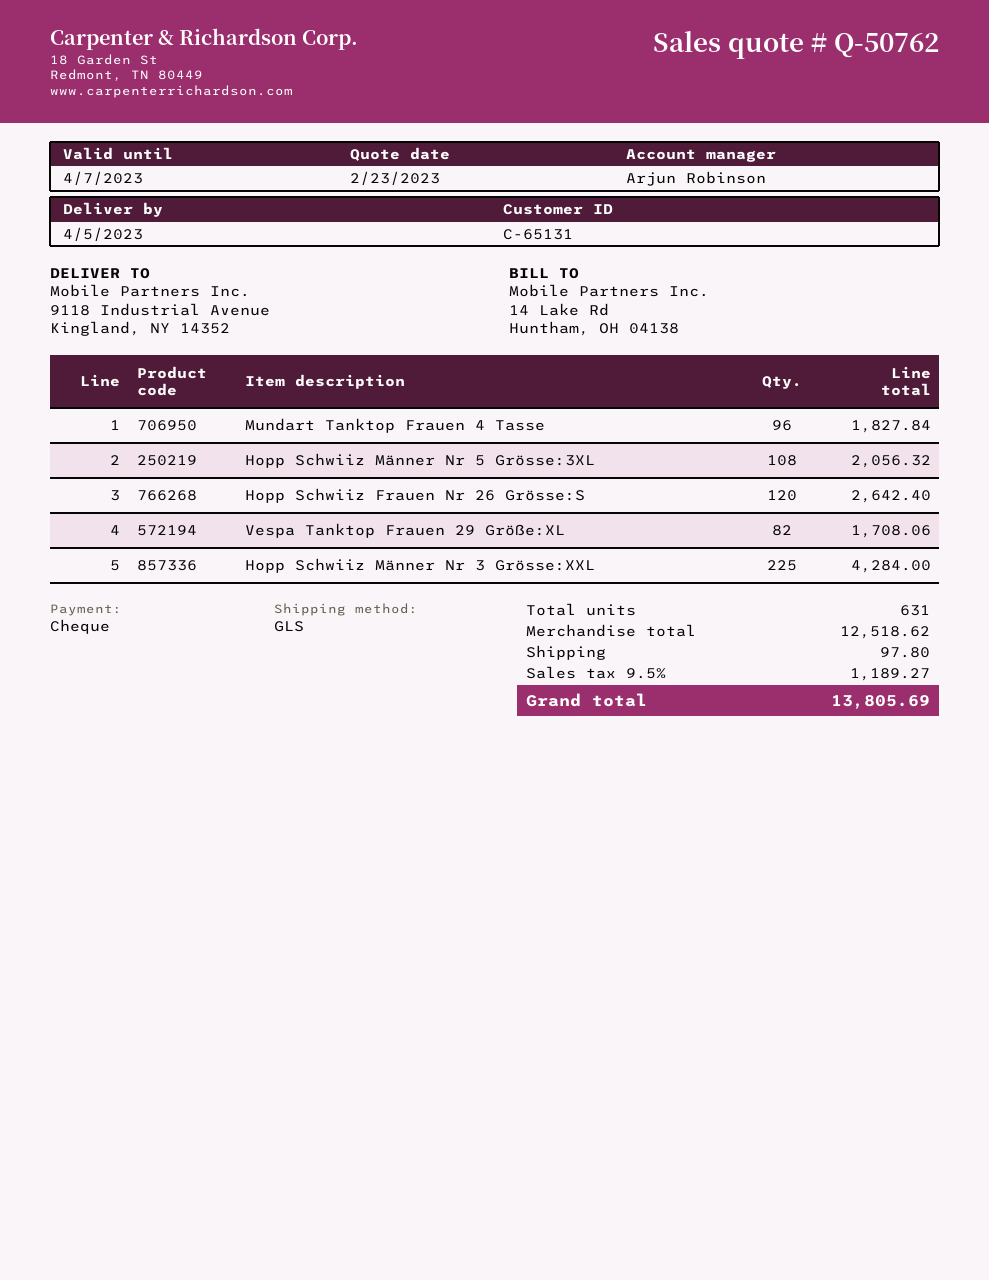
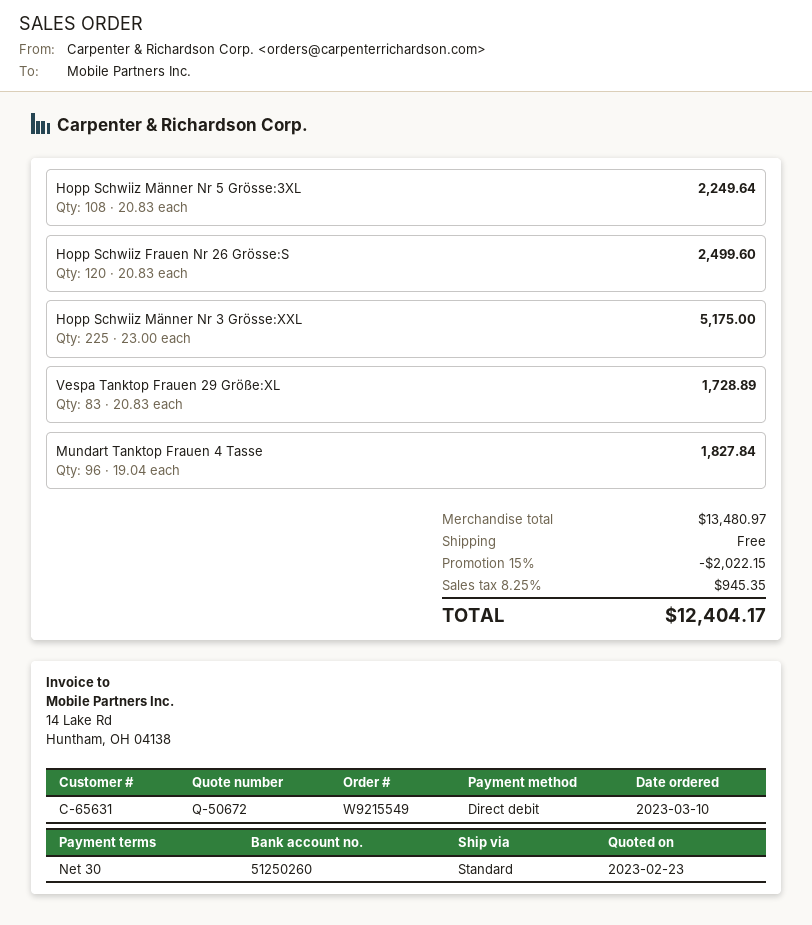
quote number: Q-50762 -> Q-50672
customer number: C-65131 -> C-65631
payment method: cheque -> direct debit
shipping method: GLS -> standard
Hopp Schwiiz Männer Nr 5 Grösse:3XL: 108 for 2056.32 -> 108 for 2249.64
Hopp Schwiiz Frauen Nr 26 Grösse:S: 120 for 2642.40 -> 120 for 2499.60
Vespa Tanktop Frauen 29 Größe:XL: 82 for 1708.06 -> 83 for 1728.89
Hopp Schwiiz Männer Nr 3 Grösse:XXL: 225 for 4284.00 -> 225 for 5175.00
subtotal: 12518.62 -> 13480.97
discount: none -> 15% = 2022.15
shipping: 97.80 -> 0.00
tax: 9.5% = 1189.27 -> 8.25% = 945.35
total: 13805.69 -> 12404.17

